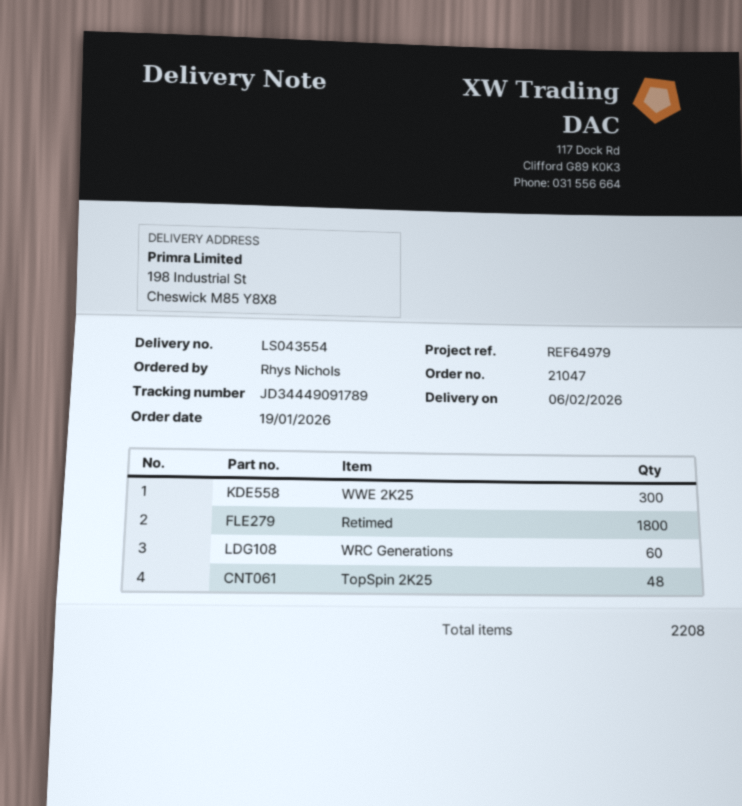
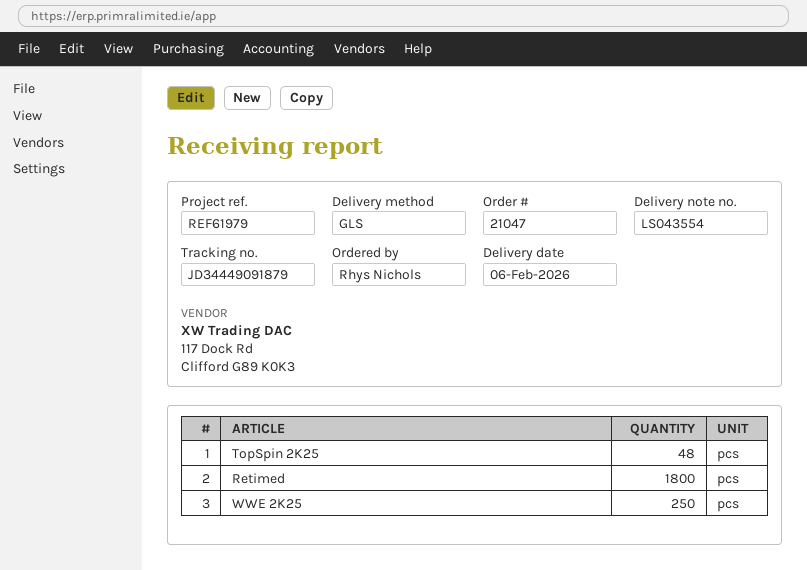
reference: REF64979 -> REF61979
tracking number: JD34449091789 -> JD34449091879
WWE 2K25: 300 -> 250
WRC Generations: 60 -> none

